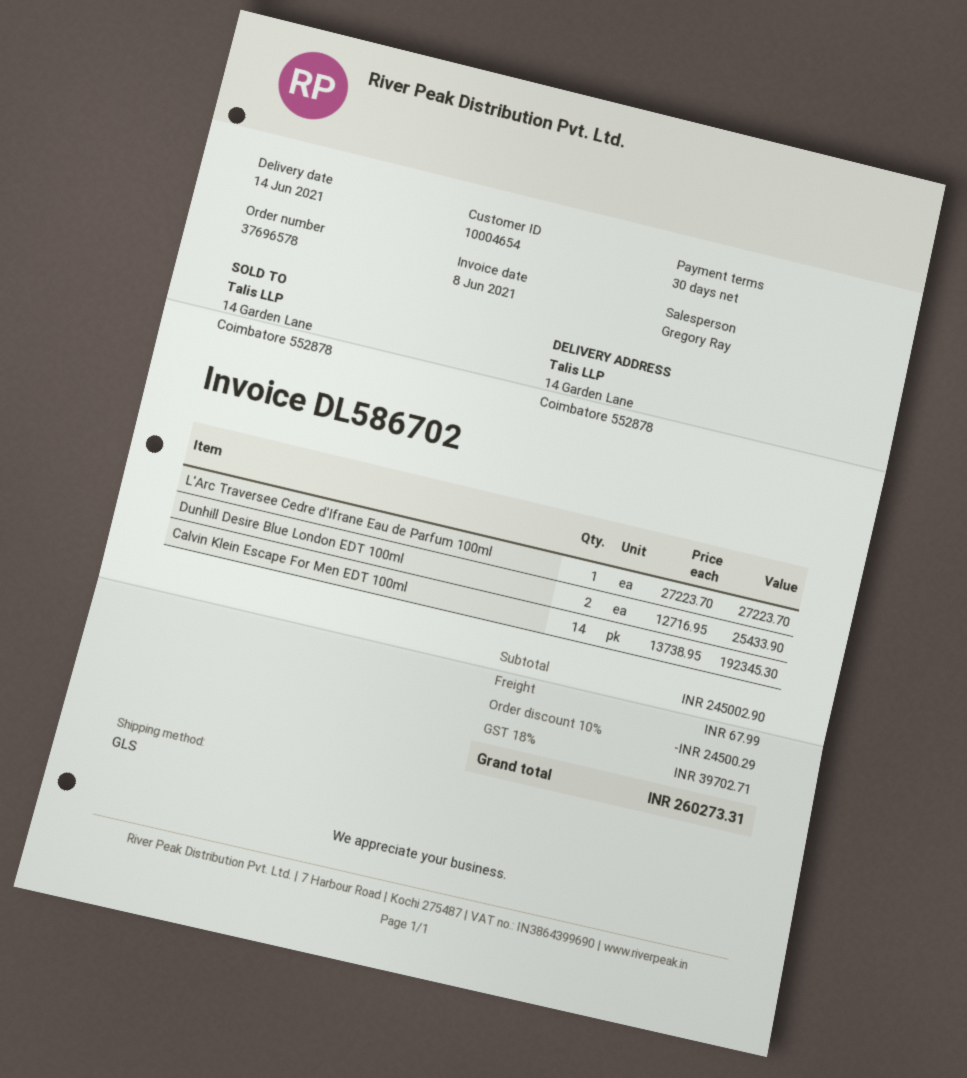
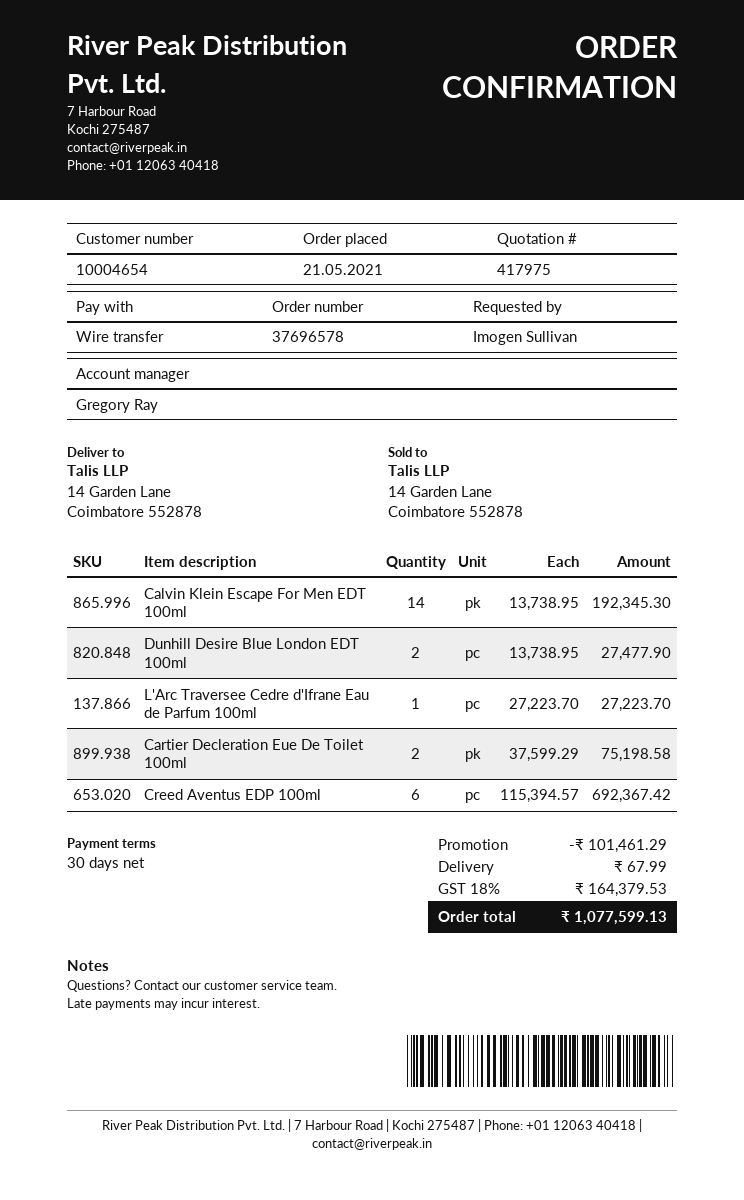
Dunhill Desire Blue London EDT 100ml: 2 x 12716.95 = 25433.90 -> 2 x 13738.95 = 27477.90
Cartier Decleration Eue De Toilet 100ml: none -> 2 x 37599.29 = 75198.58
Creed Aventus EDP 100ml: none -> 6 x 115394.57 = 692367.42
discount: 24500.29 -> 101461.29
tax: 18% = 39702.71 -> 18% = 164379.53
total: 260273.31 -> 1077599.13

